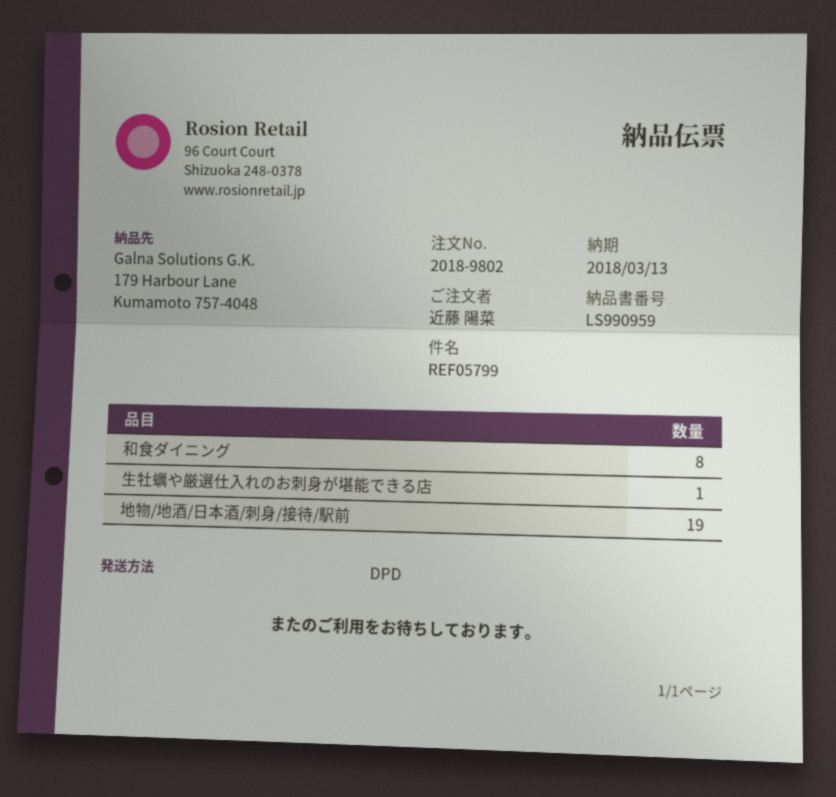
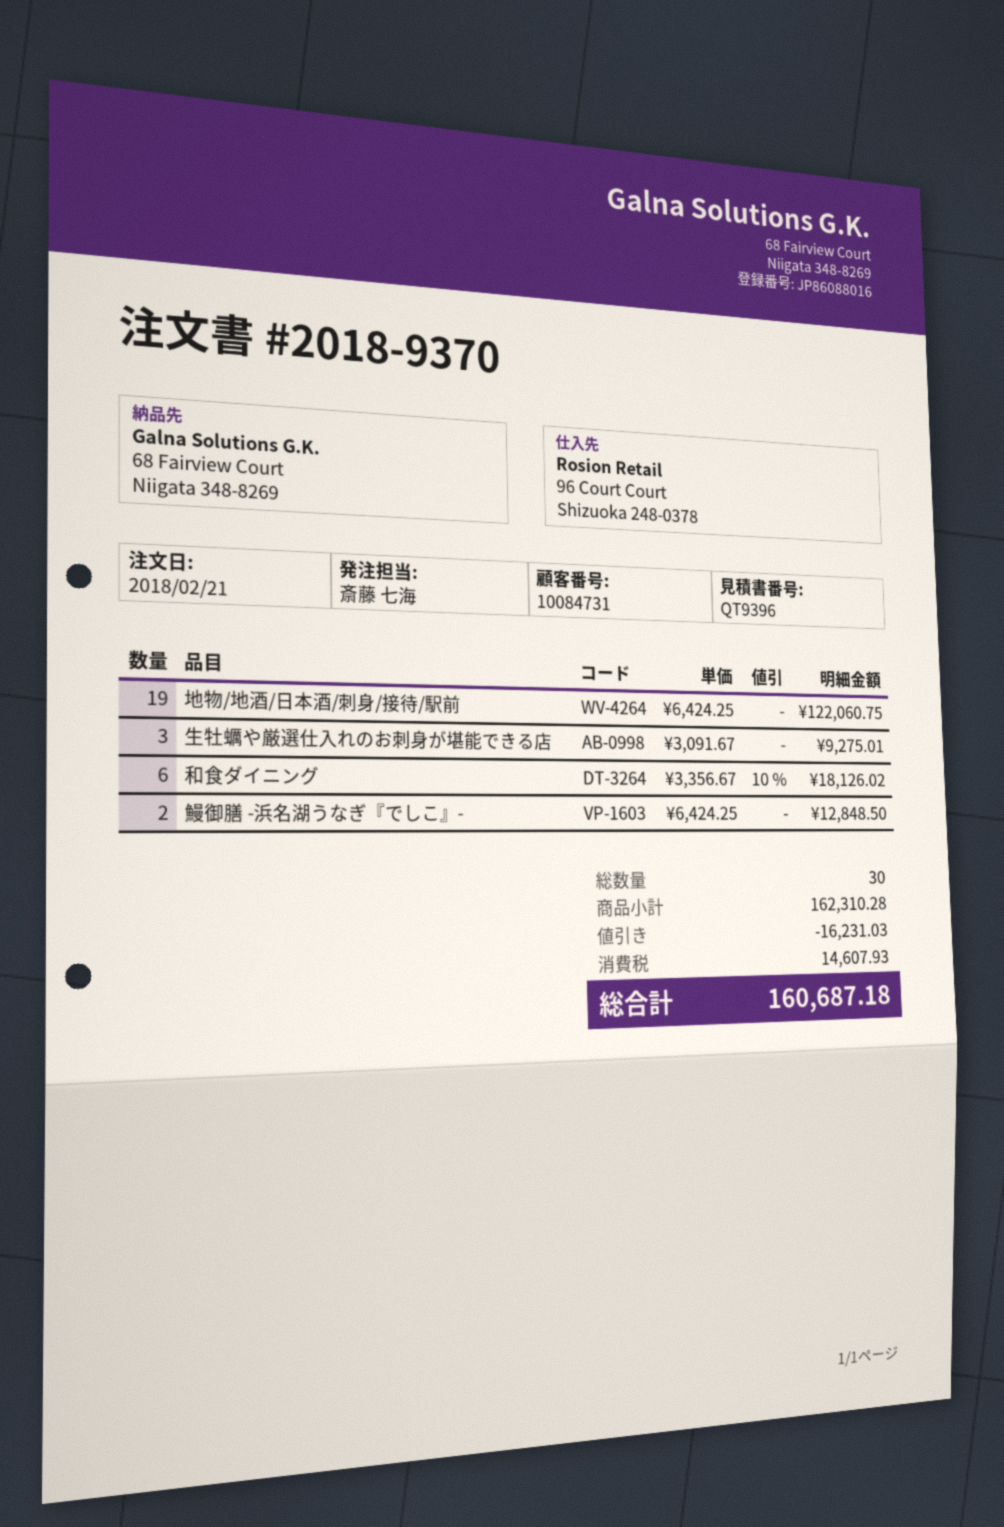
order number: 2018-9802 -> 2018-9370
ordered by: 近藤 陽菜 -> 斎藤 七海
ship to: 179 Harbour Lane, Kumamoto 757-4048 -> 68 Fairview Court, Niigata 348-8269
和食ダイニング: 8 -> 6
生牡蠣や厳選仕入れのお刺身が堪能できる店: 1 -> 3
鰻御膳 -浜名湖うなぎ『でしこ』-: none -> 2

